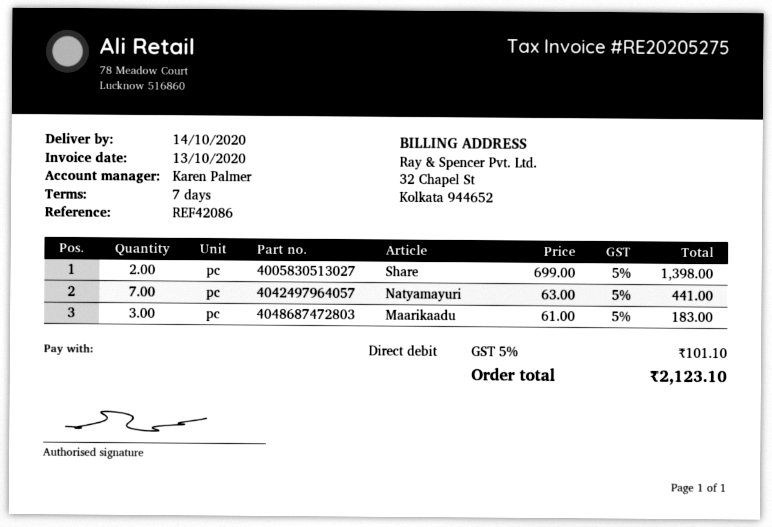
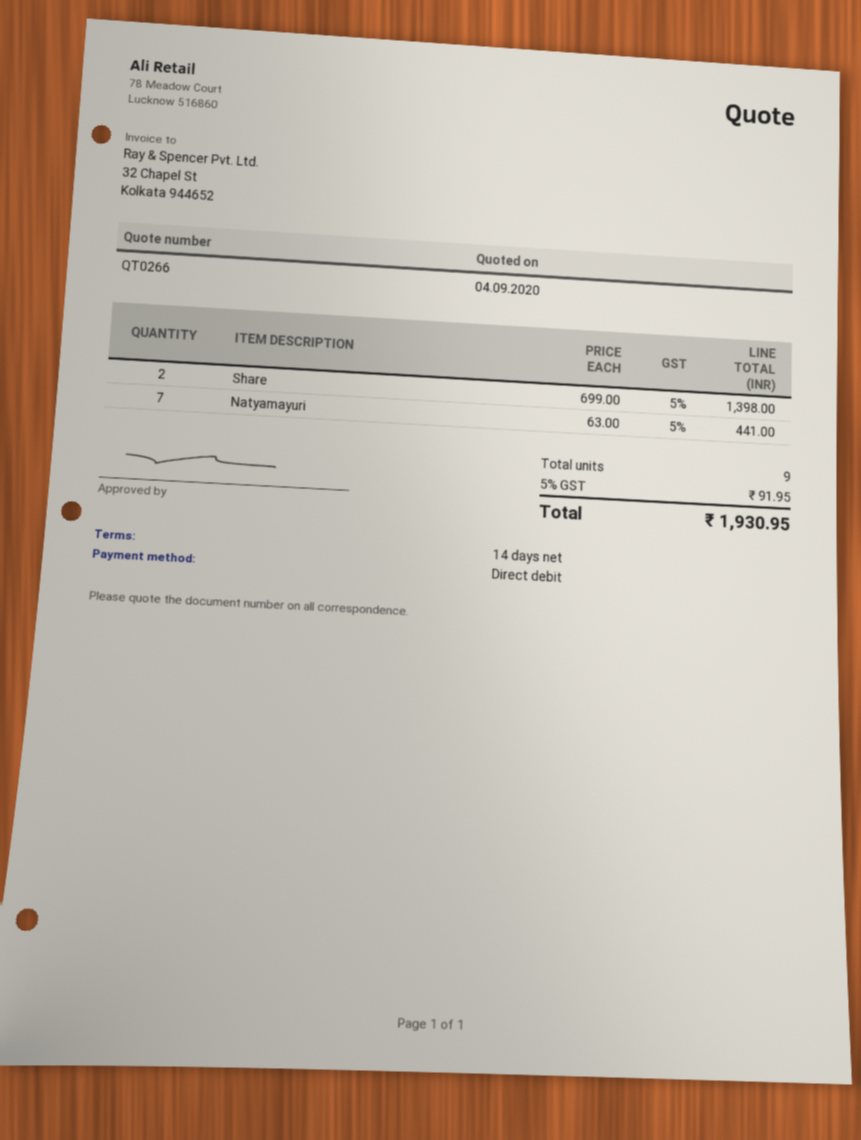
payment terms: 7 days -> 14 days
Maarikaadu: 3 x 61.00 = 183.00 -> none
tax: 5% = 101.10 -> 5% = 91.95
total: 2123.10 -> 1930.95

